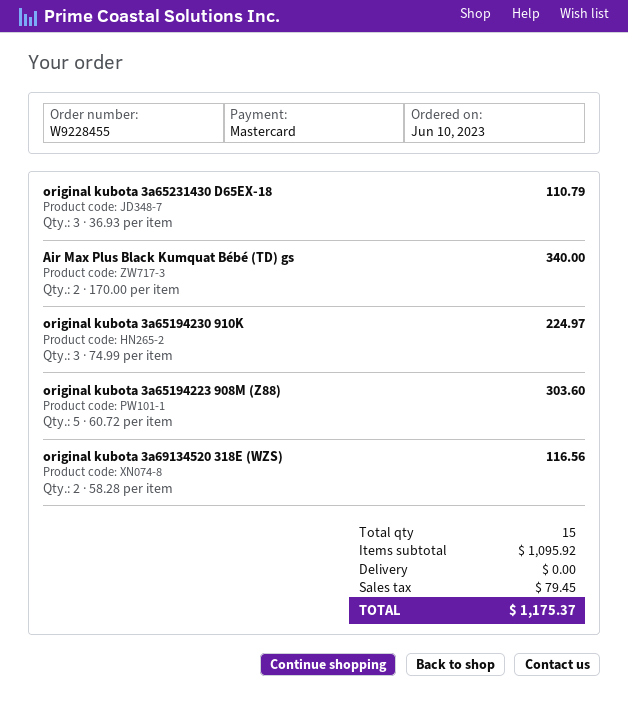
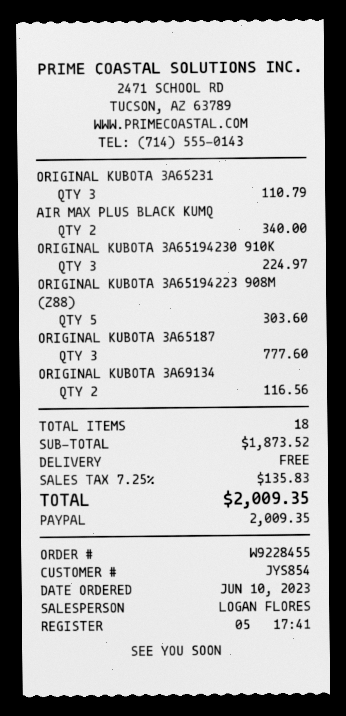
payment method: Mastercard -> PayPal
ORIGINAL KUBOTA 3A65187: none -> 3 for 777.60
total quantity: 15 -> 18
subtotal: 1095.92 -> 1873.52
tax: 79.45 -> 135.83
total: 1175.37 -> 2009.35

